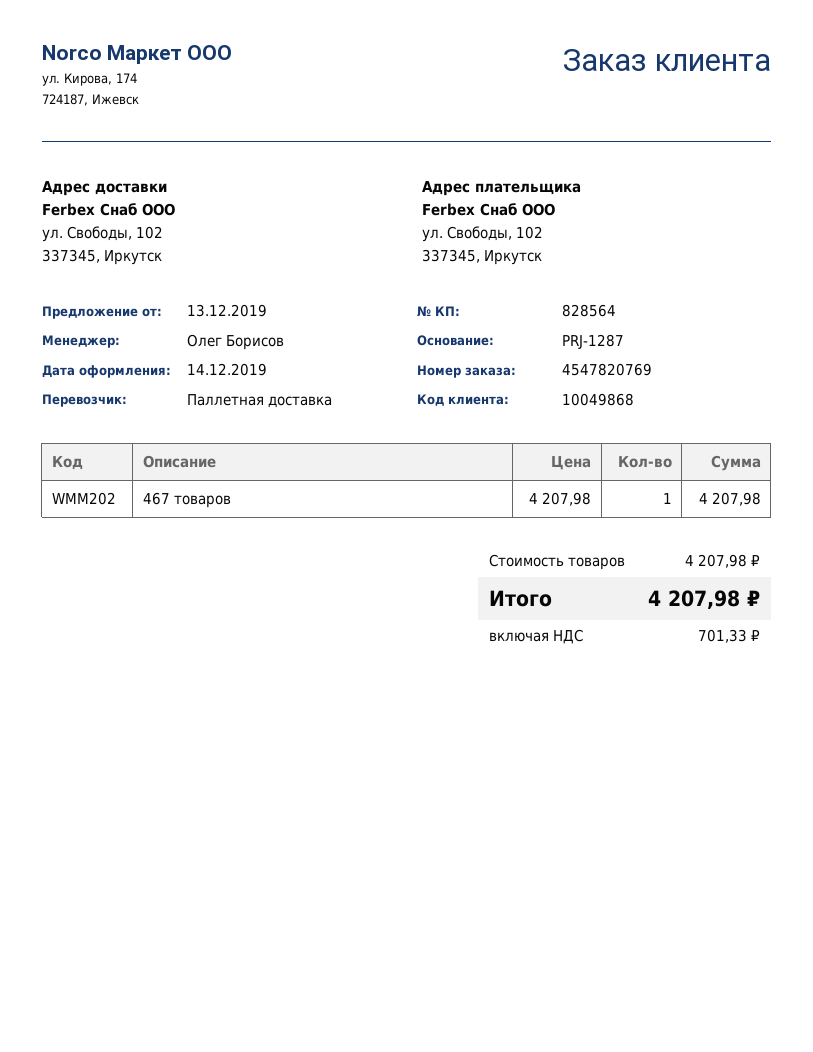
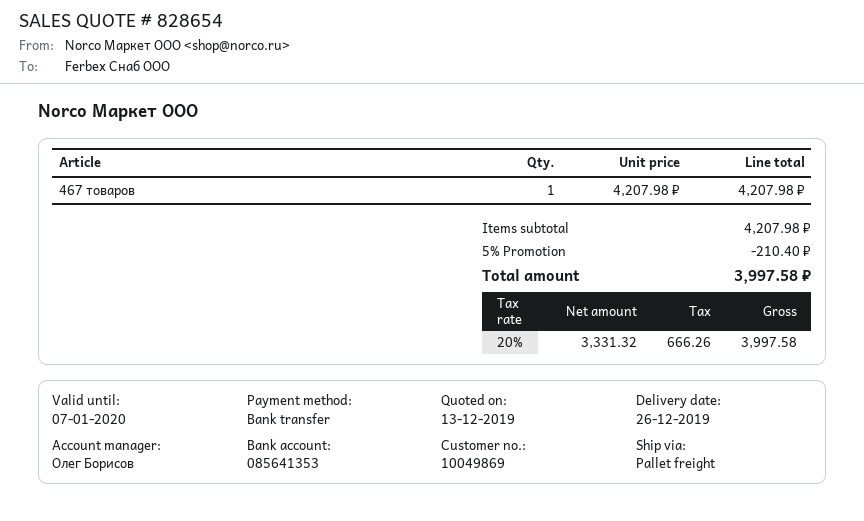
quote number: 828564 -> 828654
customer number: 10049868 -> 10049869
discount: none -> 5% = 210.40
tax: 701.33 -> 666.26
total: 4207.98 -> 3997.58

